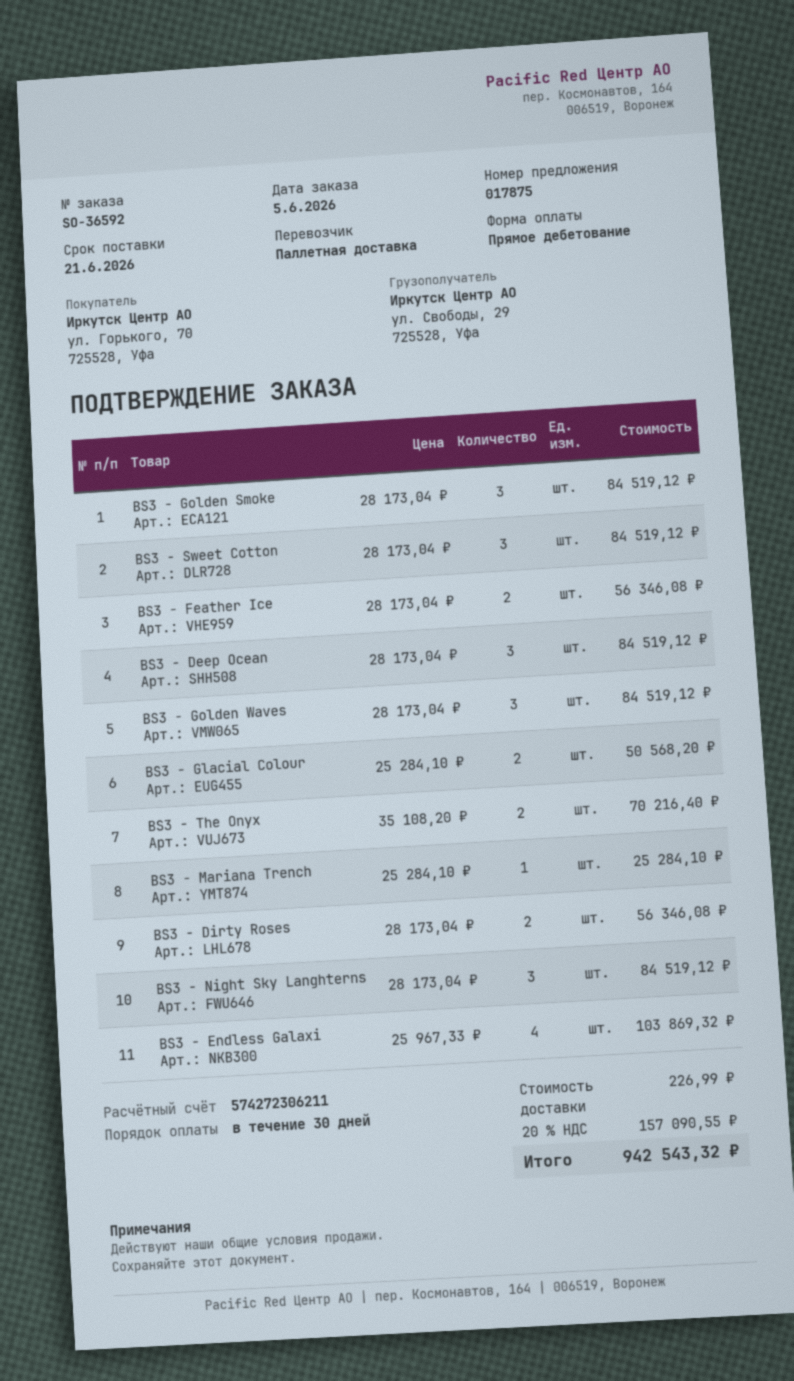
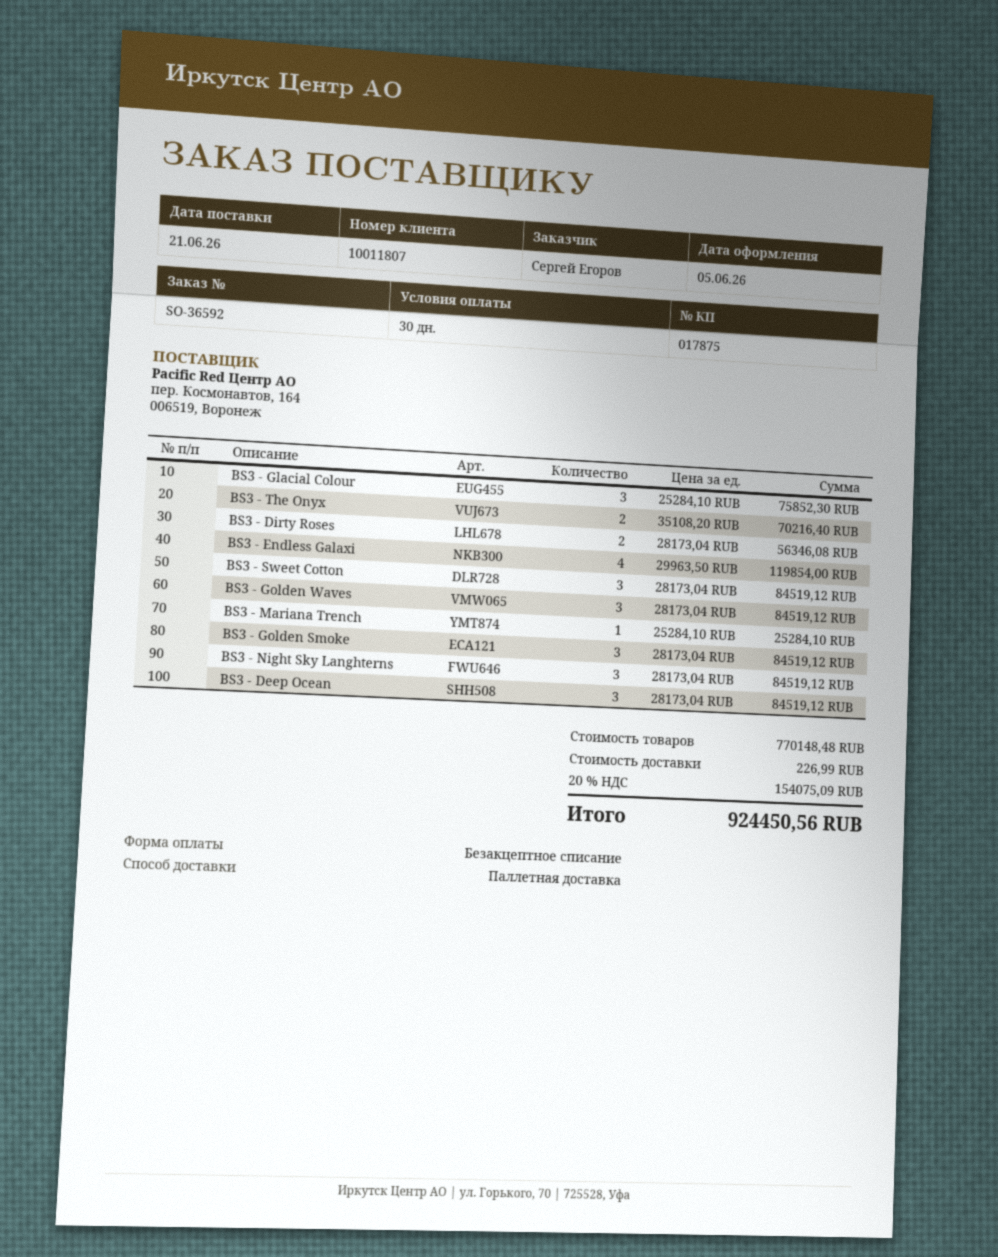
BS3 - Feather Ice: 2 x 28173.04 = 56346.08 -> none
BS3 - Glacial Colour: 2 x 25284.10 = 50568.20 -> 3 x 25284.10 = 75852.30
BS3 - Endless Galaxi: 4 x 25967.33 = 103869.32 -> 4 x 29963.50 = 119854.00
tax: 20% = 157090.55 -> 20% = 154075.09
total: 942543.32 -> 924450.56

